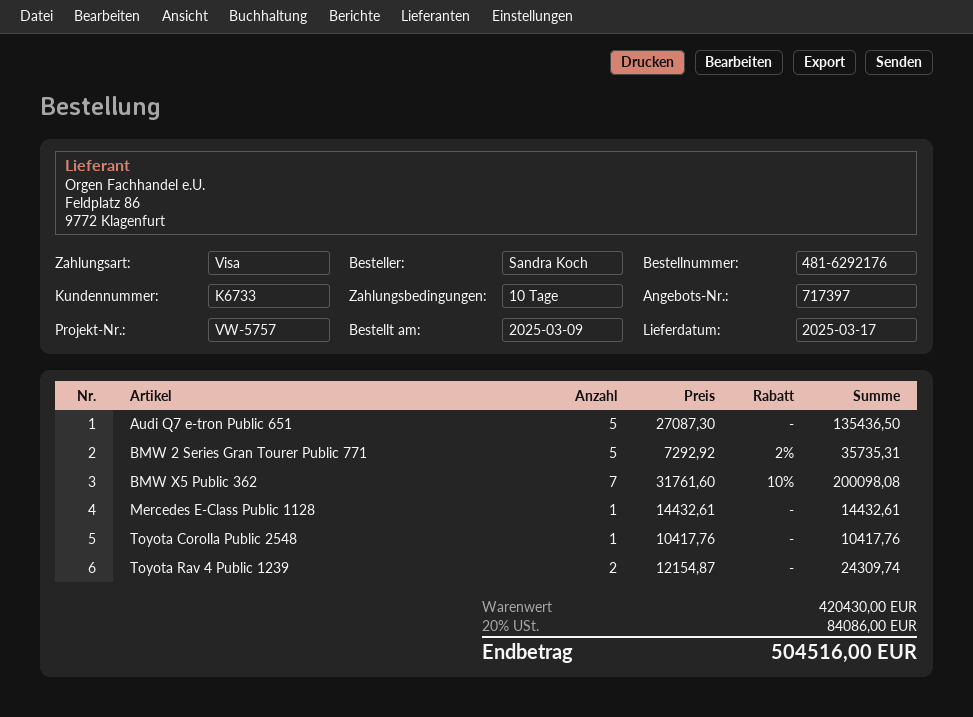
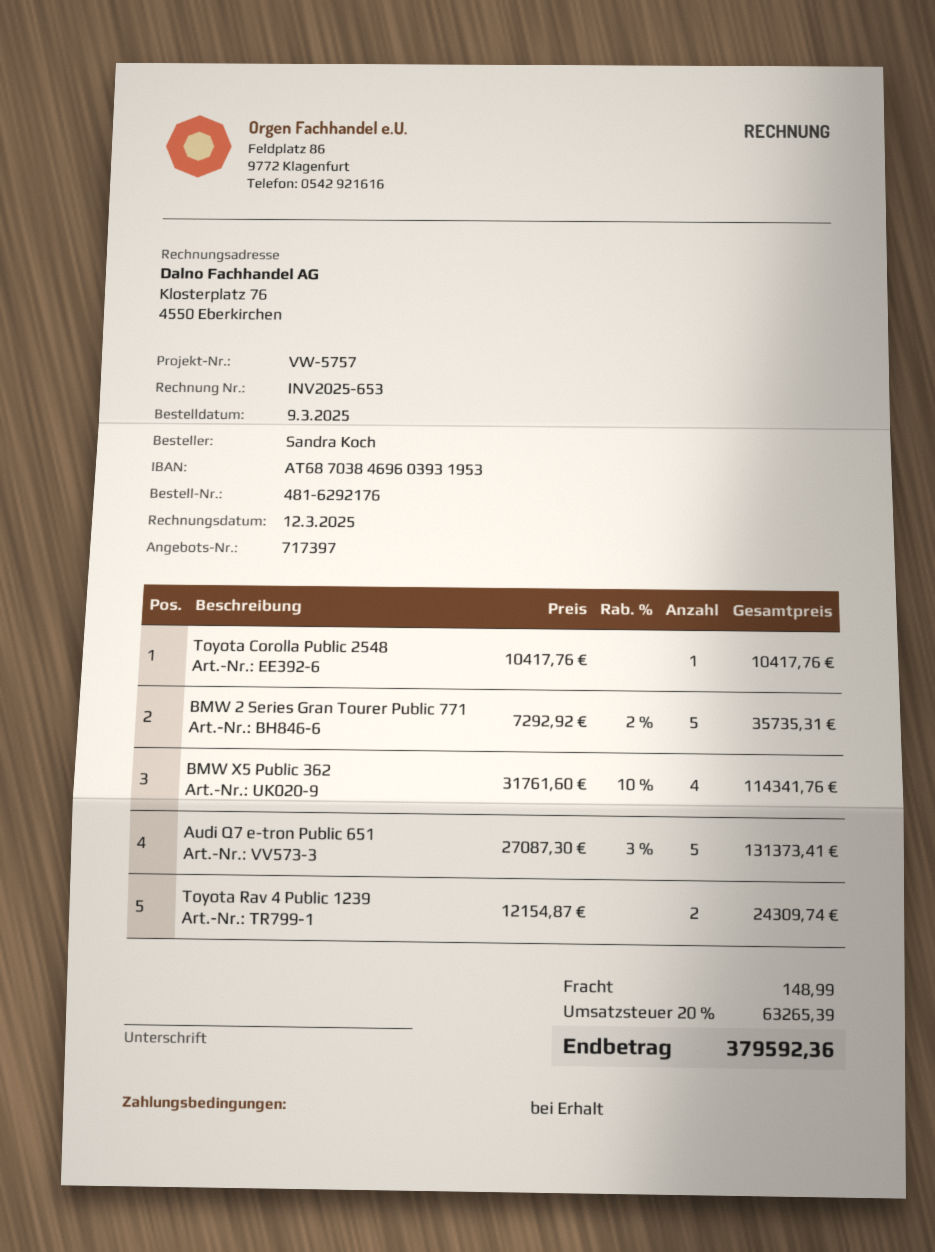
payment terms: 10 days -> on receipt
Audi Q7 e-tron Public 651: 5 x 27087.30 = 135436.50 -> 5 x 27087.30 - 3% = 131373.41
BMW X5 Public 362: 7 x 31761.60 - 10% = 200098.08 -> 4 x 31761.60 - 10% = 114341.76
Mercedes E-Class Public 1128: 1 x 14432.61 = 14432.61 -> none
shipping: none -> 148.99
tax: 20% = 84086.00 -> 20% = 63265.39
total: 504516.00 -> 379592.36

